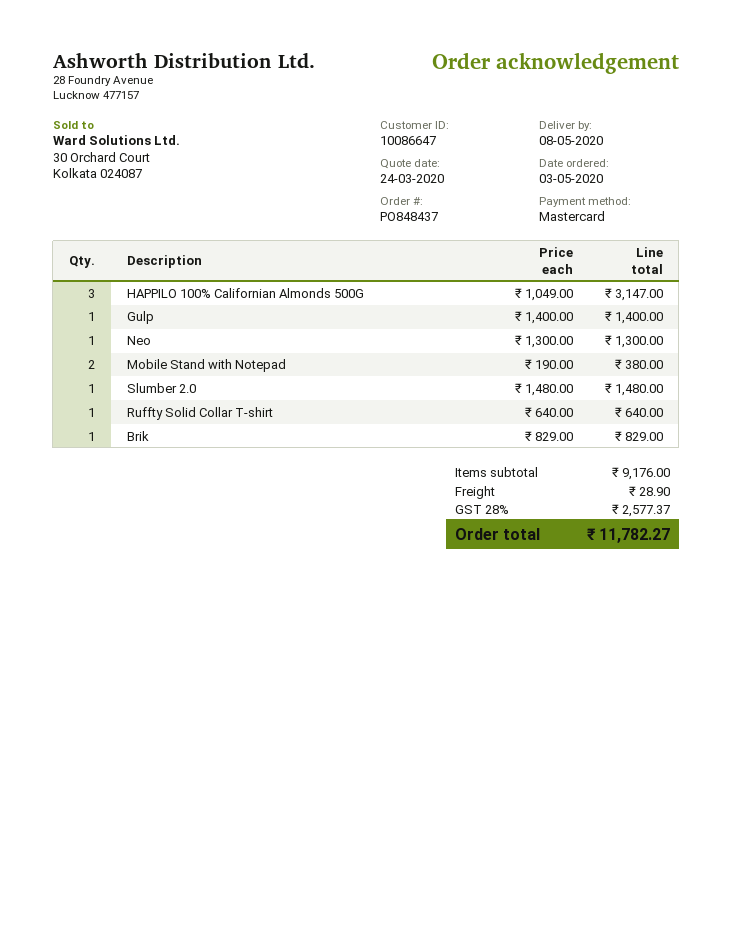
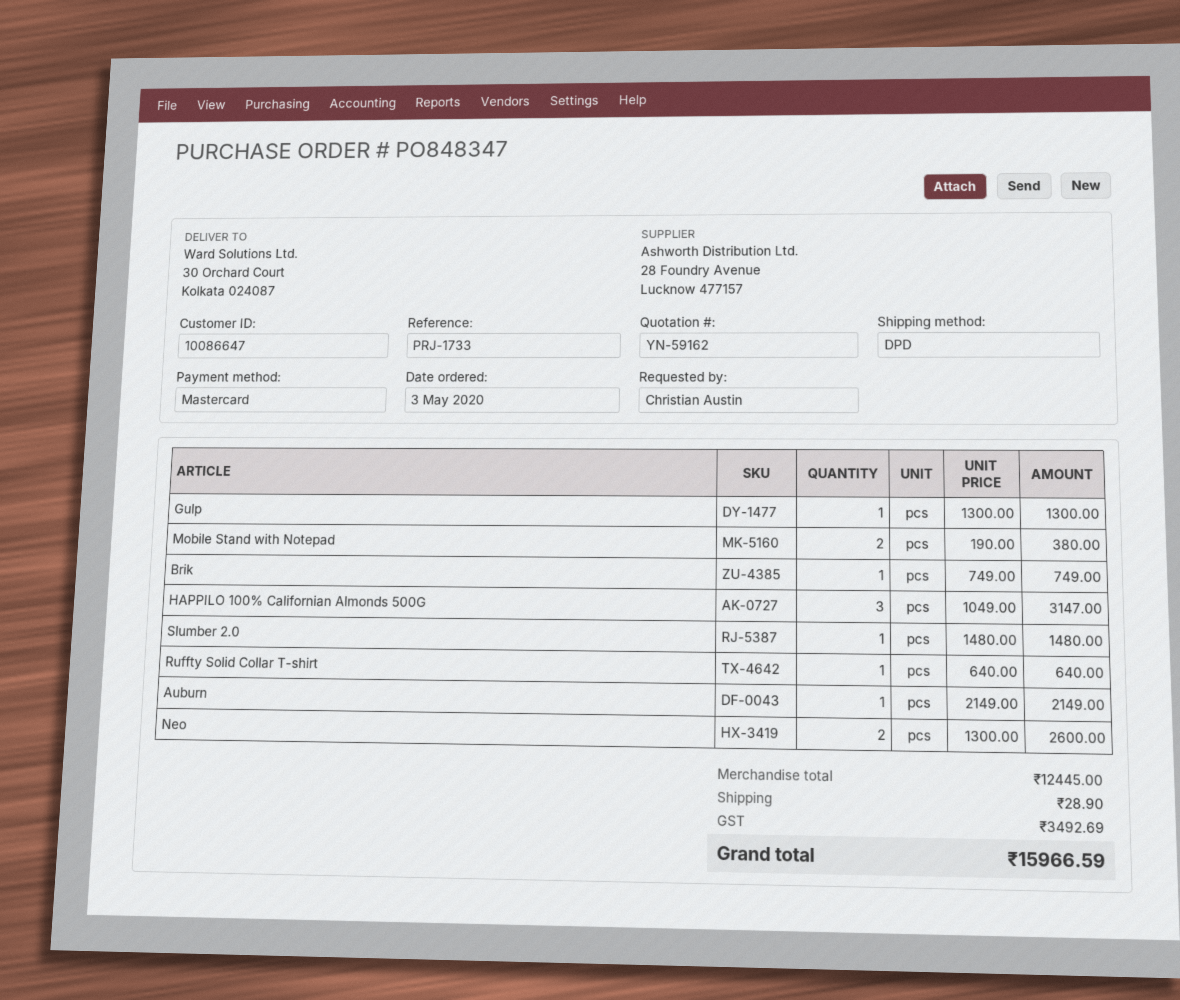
order number: PO848437 -> PO848347
Gulp: 1 x 1400.00 = 1400.00 -> 1 x 1300.00 = 1300.00
Neo: 1 x 1300.00 = 1300.00 -> 2 x 1300.00 = 2600.00
Brik: 1 x 829.00 = 829.00 -> 1 x 749.00 = 749.00
Auburn: none -> 1 x 2149.00 = 2149.00
subtotal: 9176.00 -> 12445.00
tax: 2577.37 -> 3492.69
total: 11782.27 -> 15966.59

